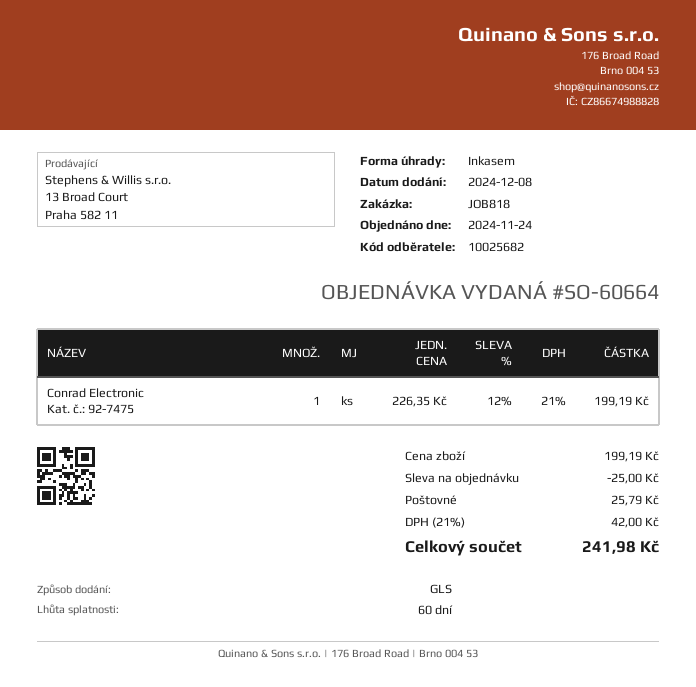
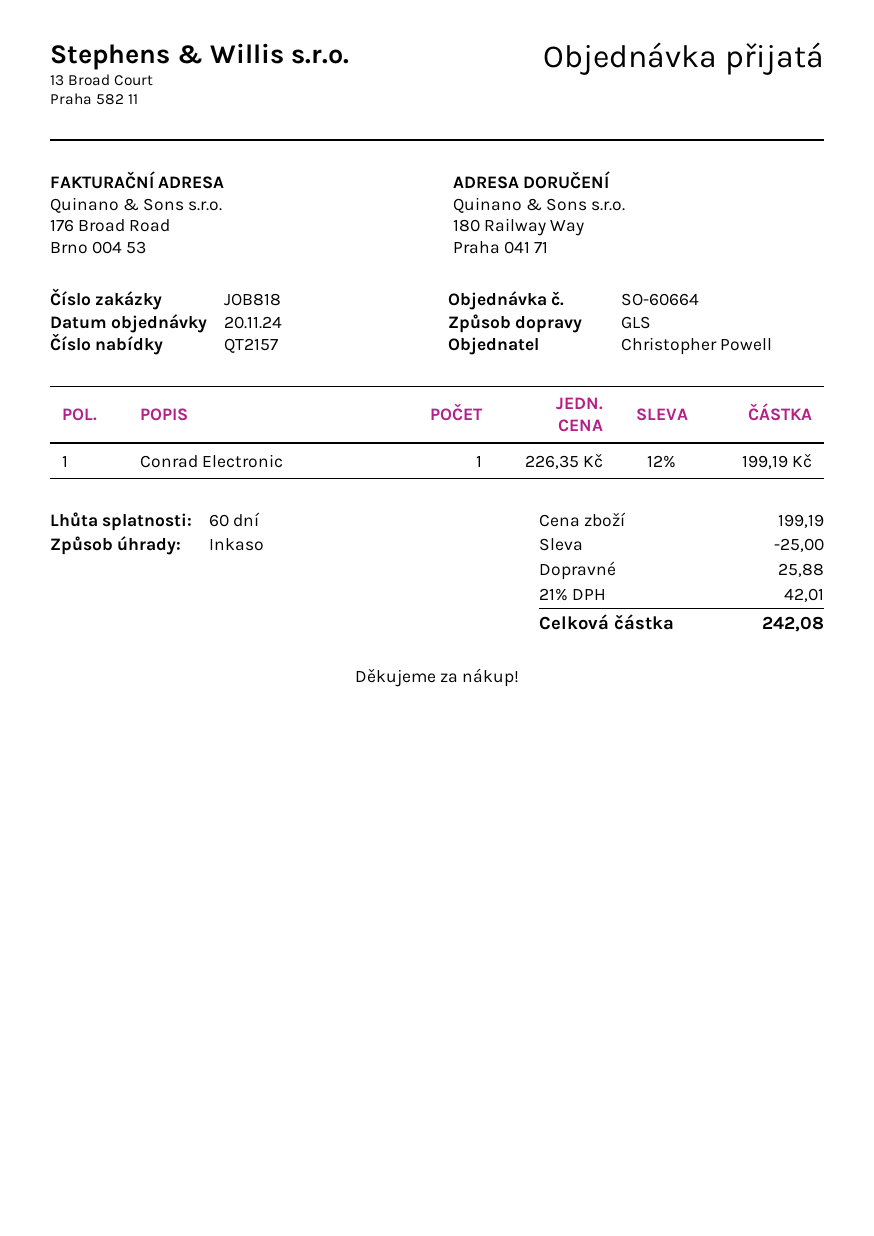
order date: 2024-11-24 -> 2024-11-20
shipping: 25.79 -> 25.88
tax: 21% = 42.00 -> 21% = 42.01
total: 241.98 -> 242.08

